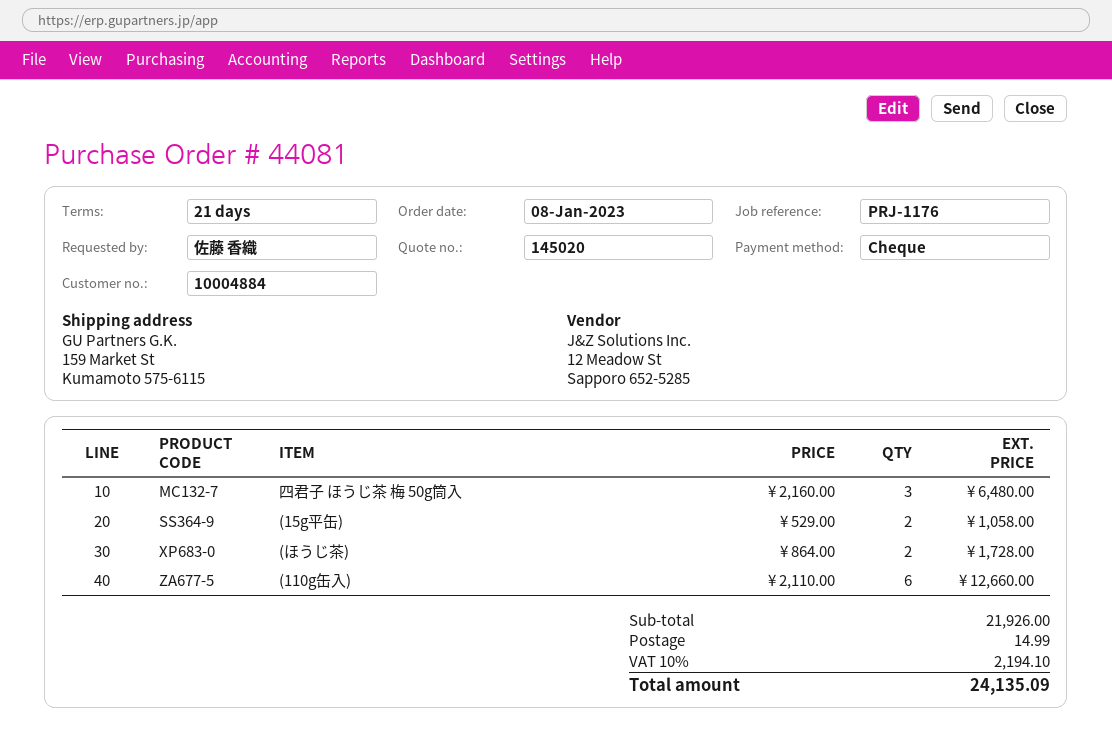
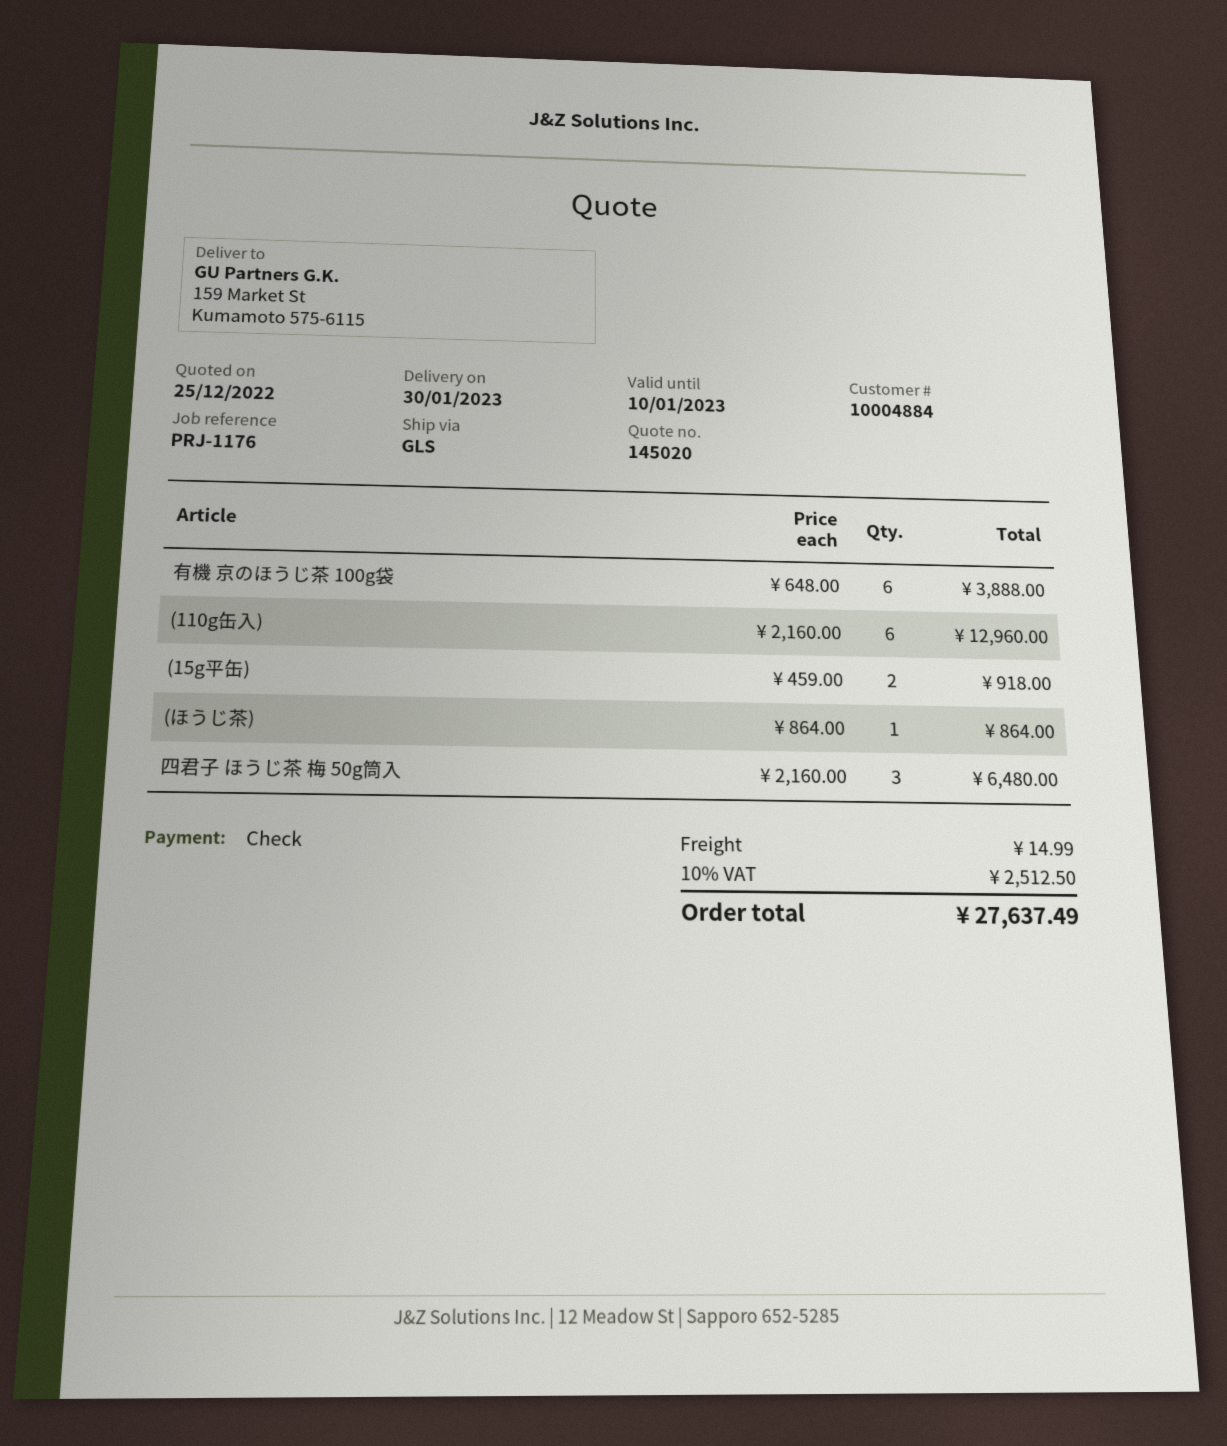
(15g平缶): 2 x 529.00 = 1058.00 -> 2 x 459.00 = 918.00
(ほうじ茶): 2 x 864.00 = 1728.00 -> 1 x 864.00 = 864.00
(110g缶入): 6 x 2110.00 = 12660.00 -> 6 x 2160.00 = 12960.00
有機 京のほうじ茶 100g袋: none -> 6 x 648.00 = 3888.00
tax: 10% = 2194.10 -> 10% = 2512.50
total: 24135.09 -> 27637.49

